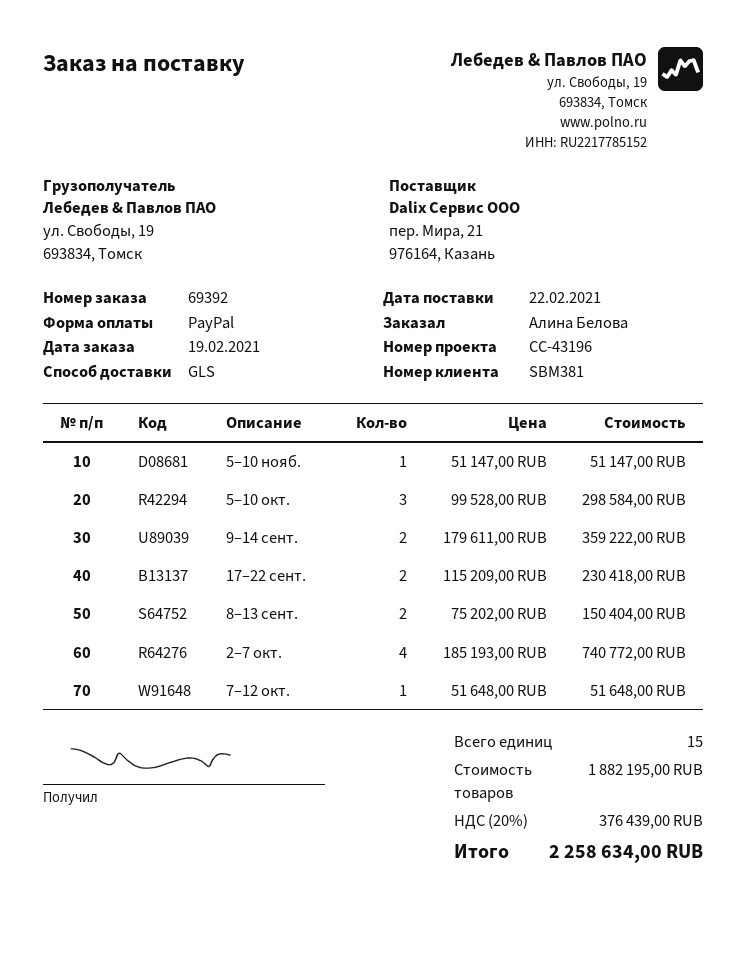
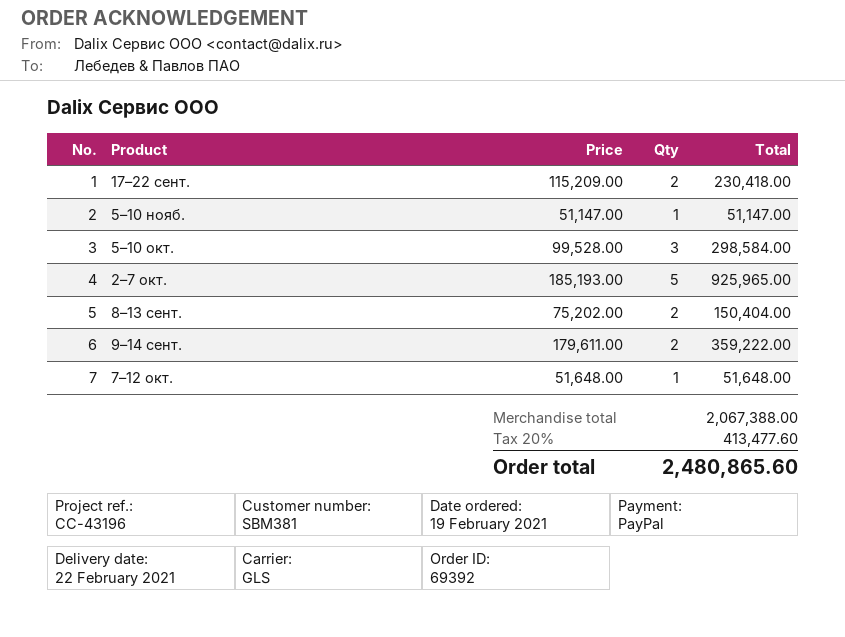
2–7 окт.: 4 x 185193.00 = 740772.00 -> 5 x 185193.00 = 925965.00
subtotal: 1882195.00 -> 2067388.00
tax: 20% = 376439.00 -> 20% = 413477.60
total: 2258634.00 -> 2480865.60

